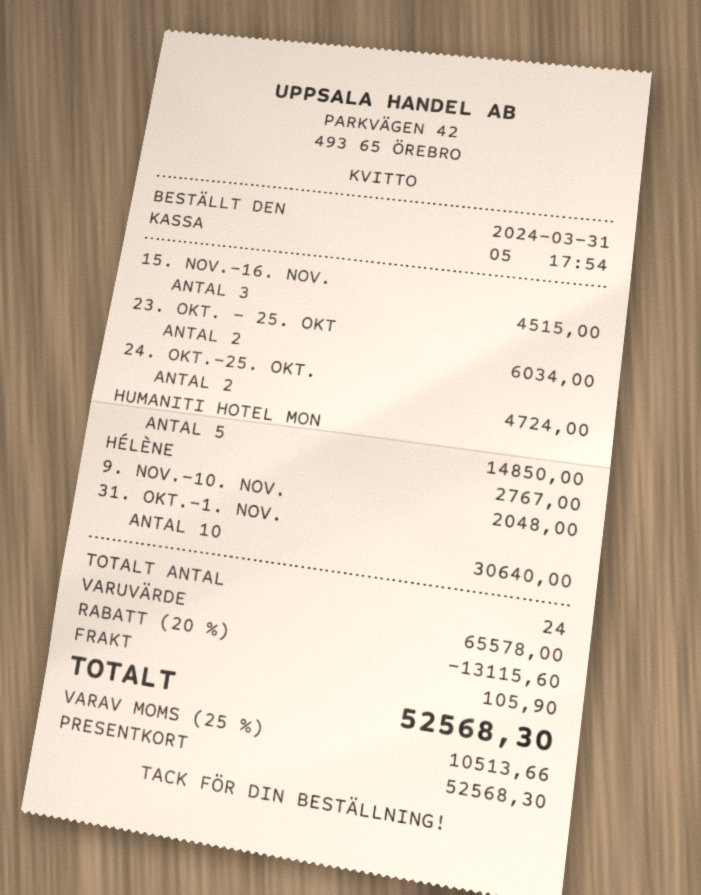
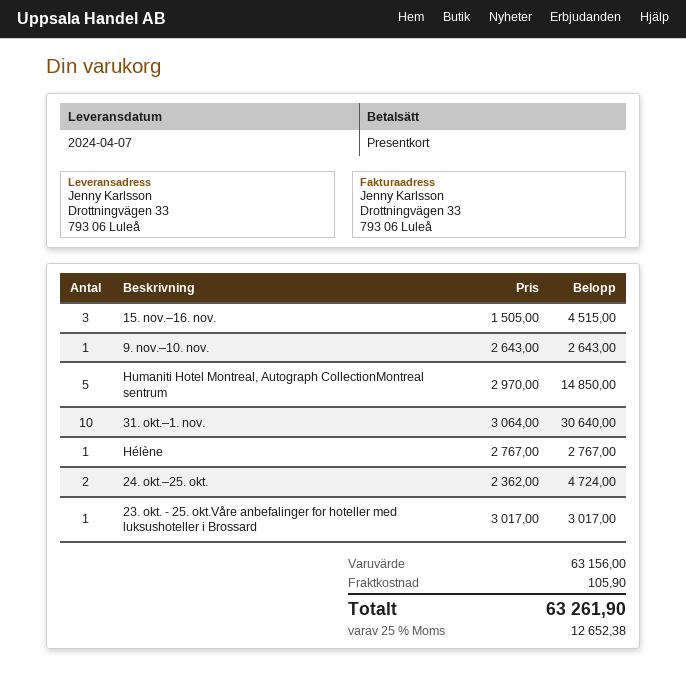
23. OKT. - 25. OKT: 2 for 6034.00 -> 1 for 3017.00
9. NOV.–10. NOV.: 1 for 2048.00 -> 1 for 2643.00
subtotal: 65578.00 -> 63156.00
discount: 20% = 13115.60 -> none
tax: 25% = 10513.66 -> 25% = 12652.38
total: 52568.30 -> 63261.90

